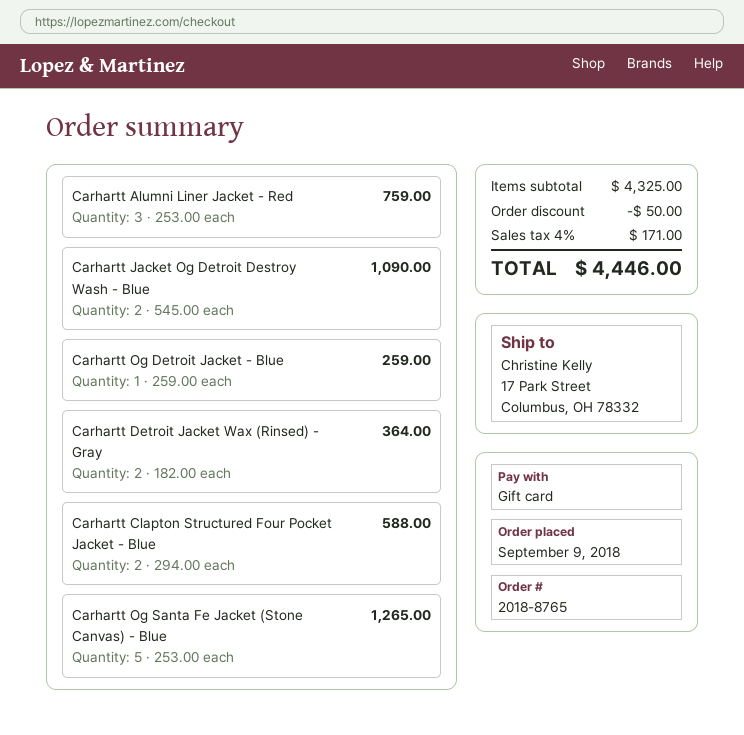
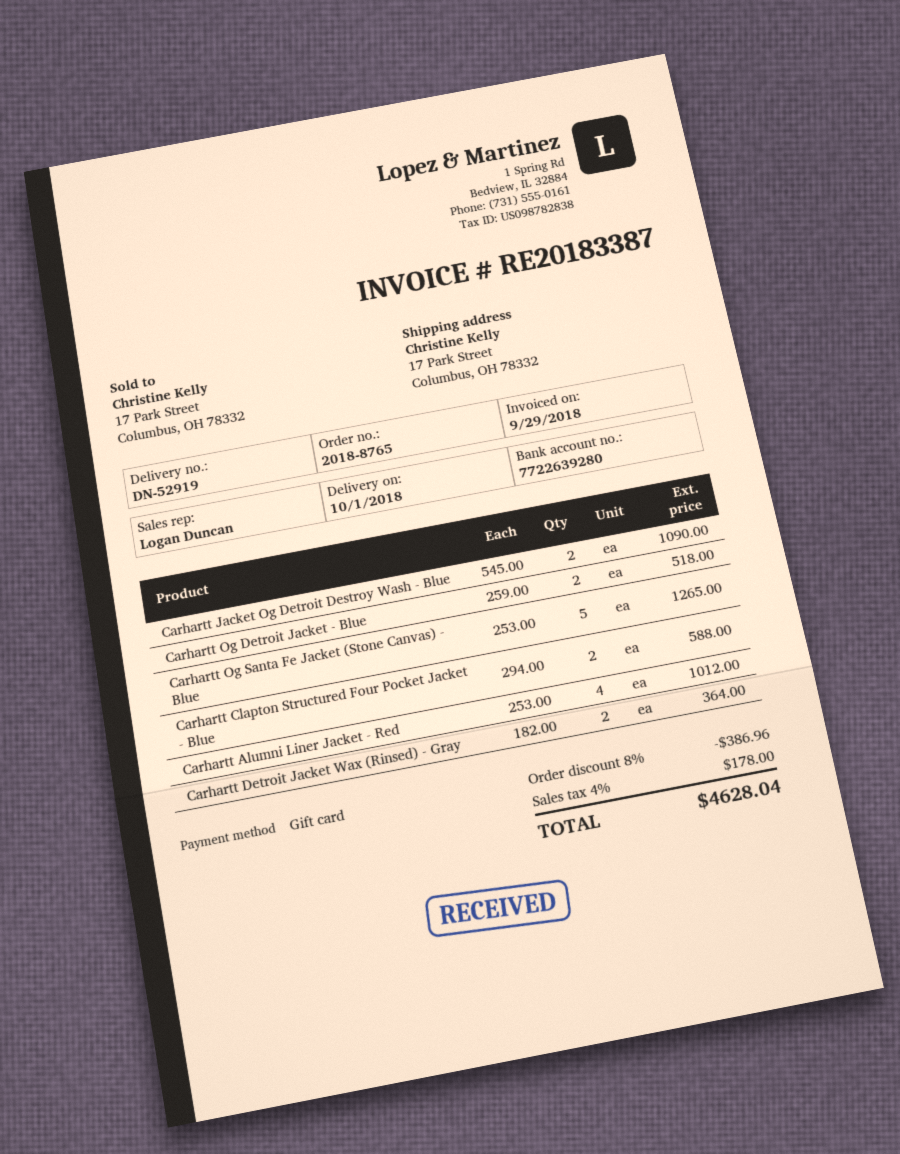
Carhartt Alumni Liner Jacket - Red: 3 x 253.00 = 759.00 -> 4 x 253.00 = 1012.00
Carhartt Og Detroit Jacket - Blue: 1 x 259.00 = 259.00 -> 2 x 259.00 = 518.00
discount: 50.00 -> 386.96
tax: 4% = 171.00 -> 4% = 178.00
total: 4446.00 -> 4628.04

